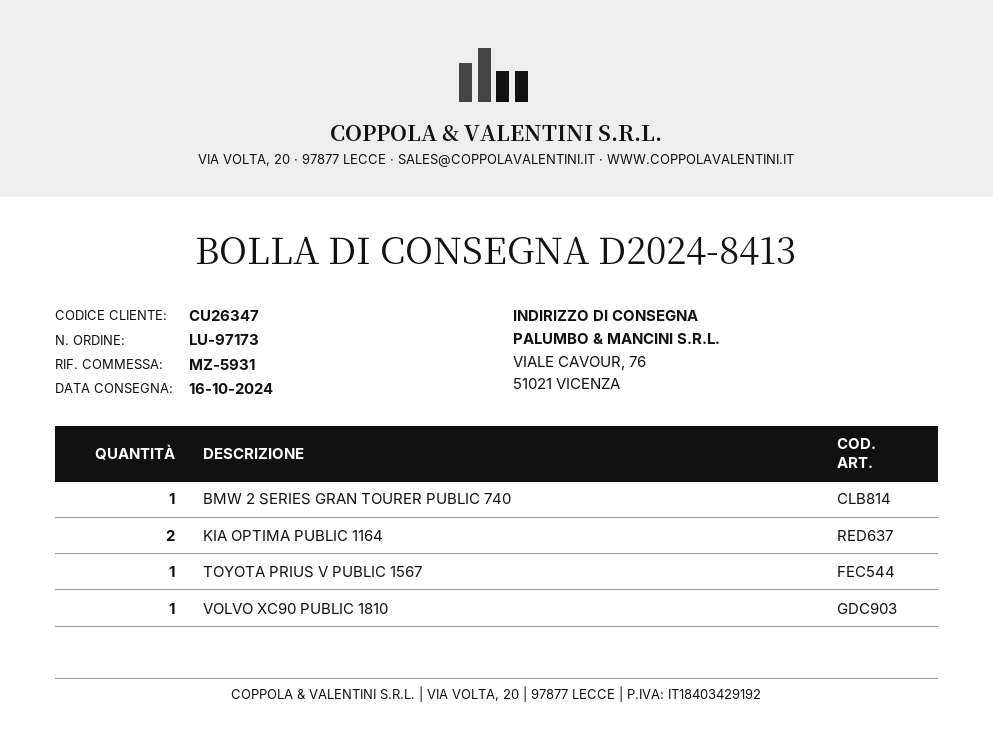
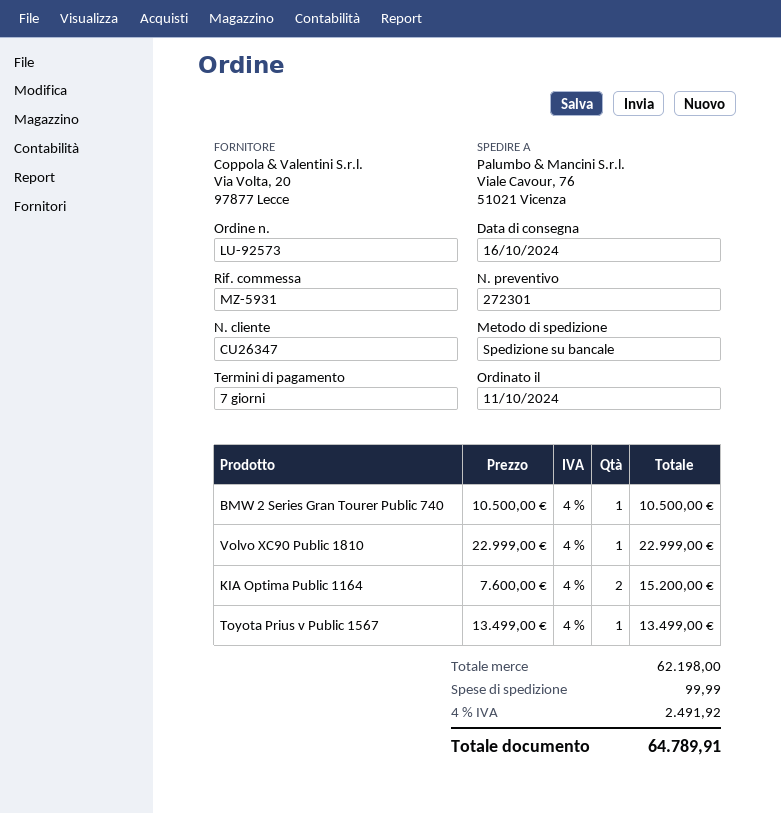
order number: LU-97173 -> LU-92573

